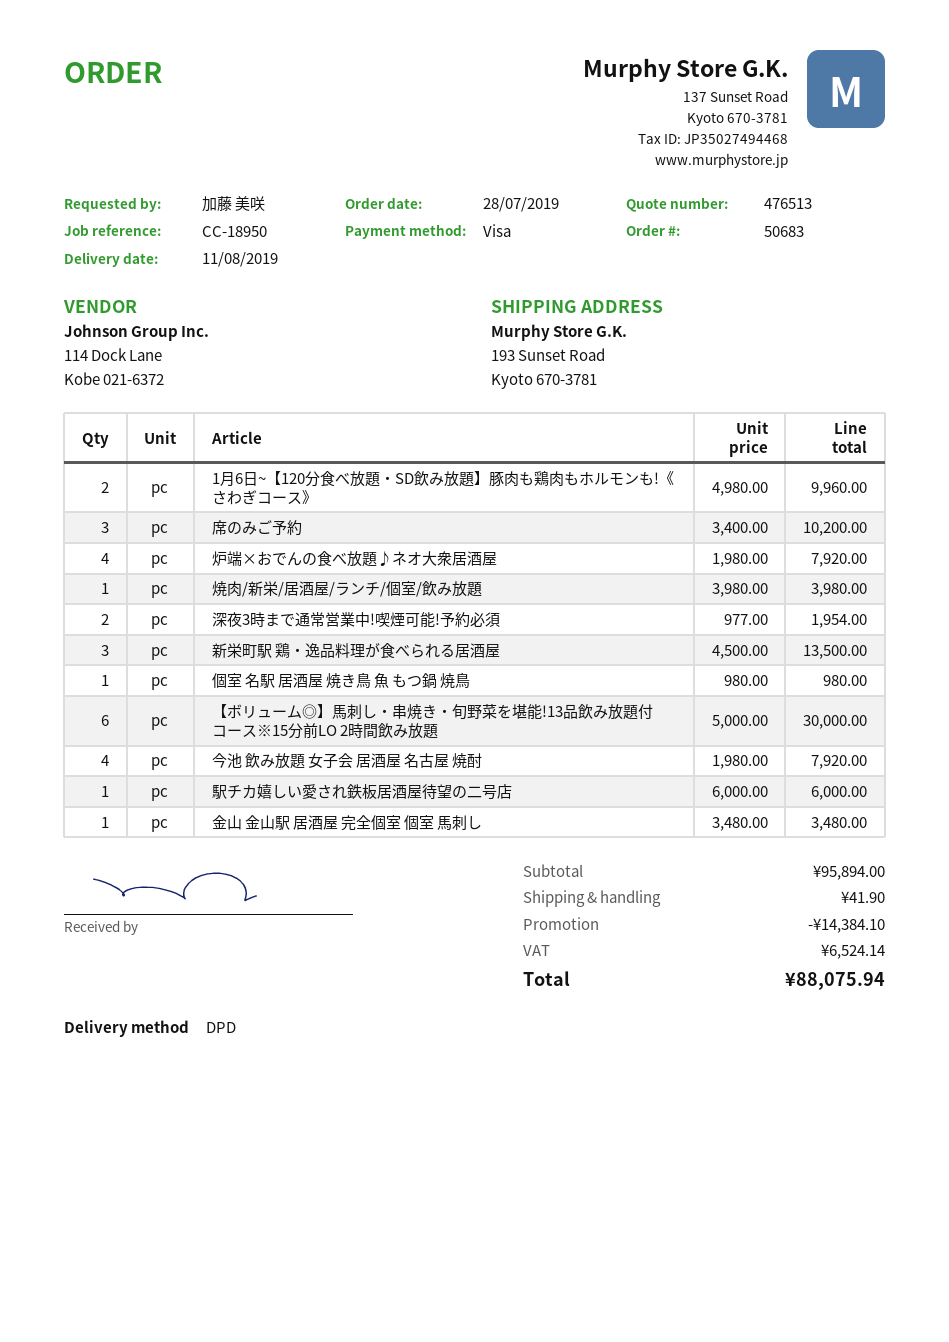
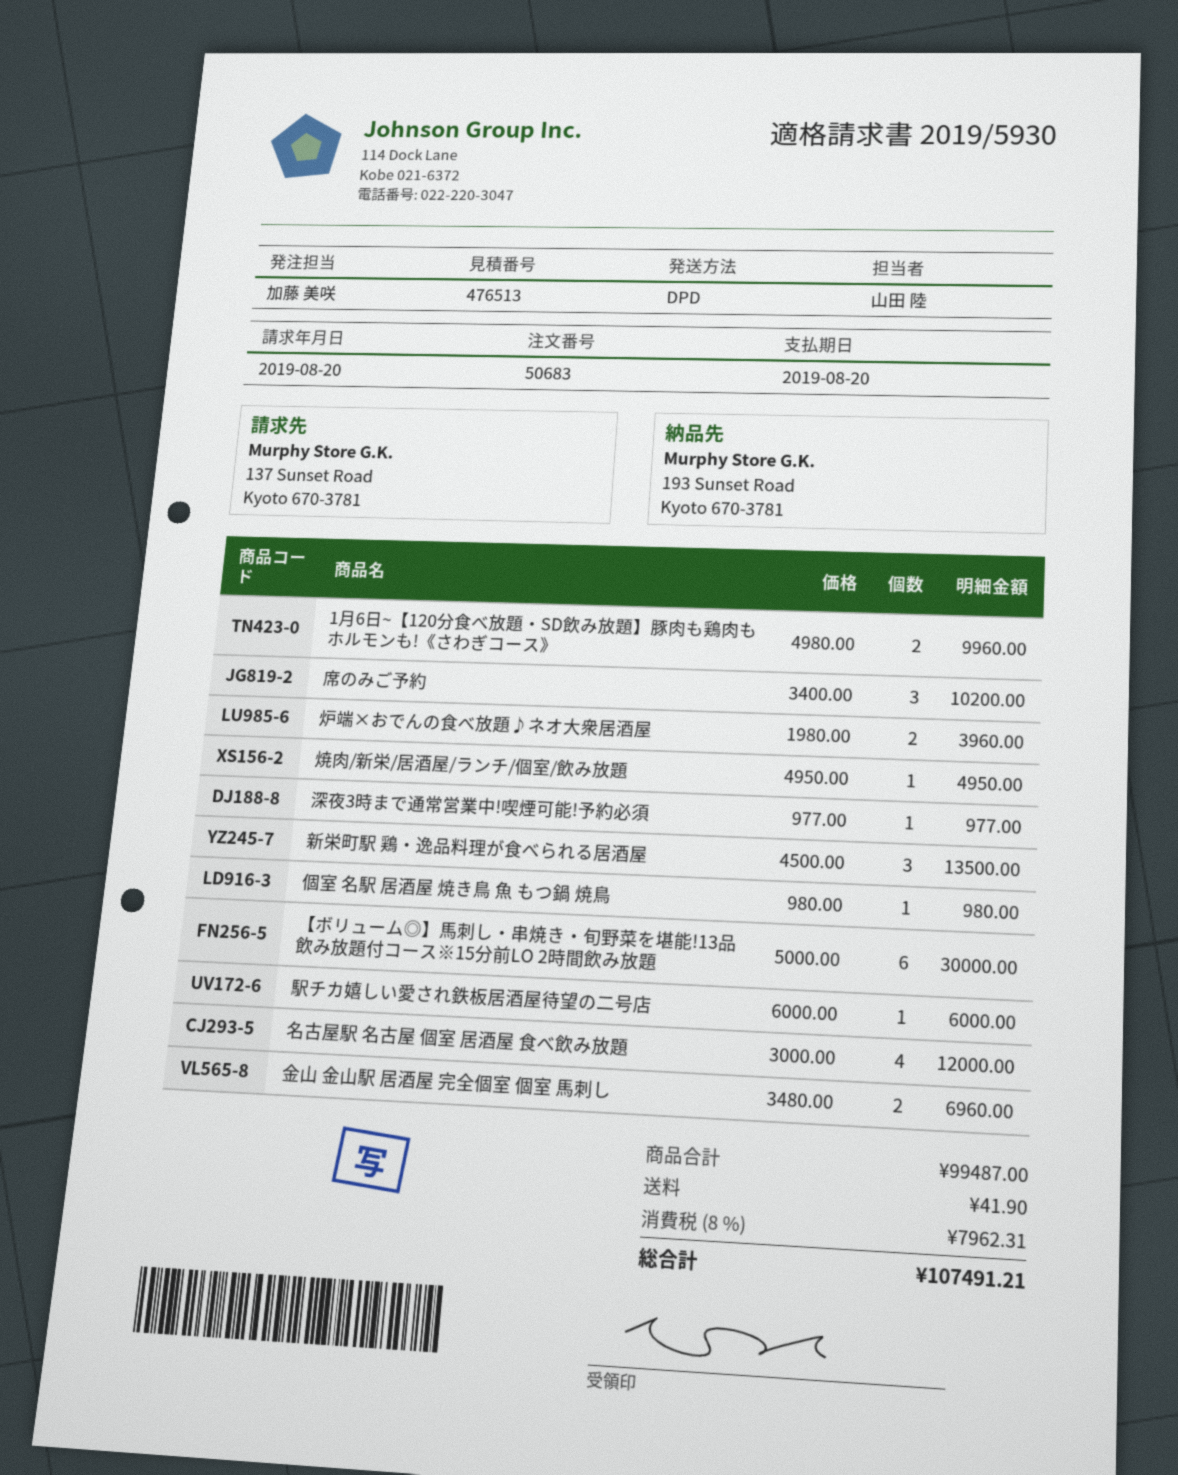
炉端×おでんの食べ放題♪ネオ大衆居酒屋: 4 x 1980.00 = 7920.00 -> 2 x 1980.00 = 3960.00
焼肉/新栄/居酒屋/ランチ/個室/飲み放題: 1 x 3980.00 = 3980.00 -> 1 x 4950.00 = 4950.00
深夜3時まで通常営業中!喫煙可能!予約必須: 2 x 977.00 = 1954.00 -> 1 x 977.00 = 977.00
今池 飲み放題 女子会 居酒屋 名古屋 焼酎: 4 x 1980.00 = 7920.00 -> none
金山 金山駅 居酒屋 完全個室 個室 馬刺し: 1 x 3480.00 = 3480.00 -> 2 x 3480.00 = 6960.00
名古屋駅 名古屋 個室 居酒屋 食べ飲み放題: none -> 4 x 3000.00 = 12000.00
subtotal: 95894.00 -> 99487.00
discount: 14384.10 -> none
tax: 6524.14 -> 7962.31
total: 88075.94 -> 107491.21

